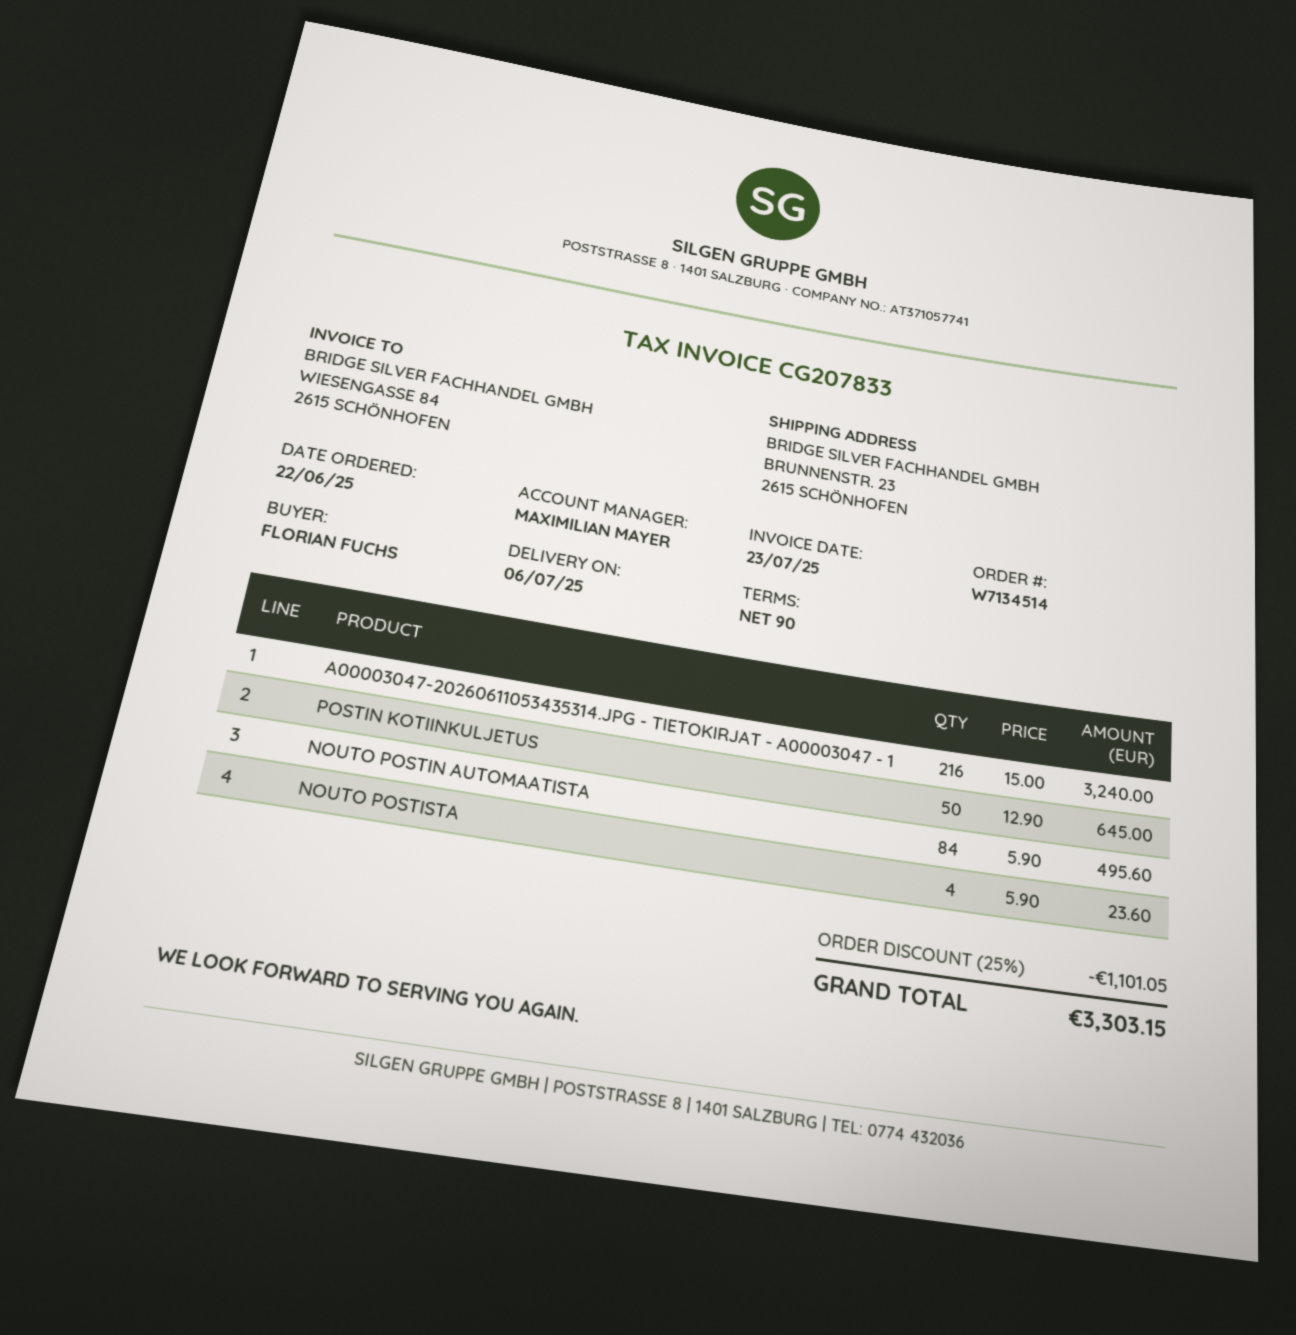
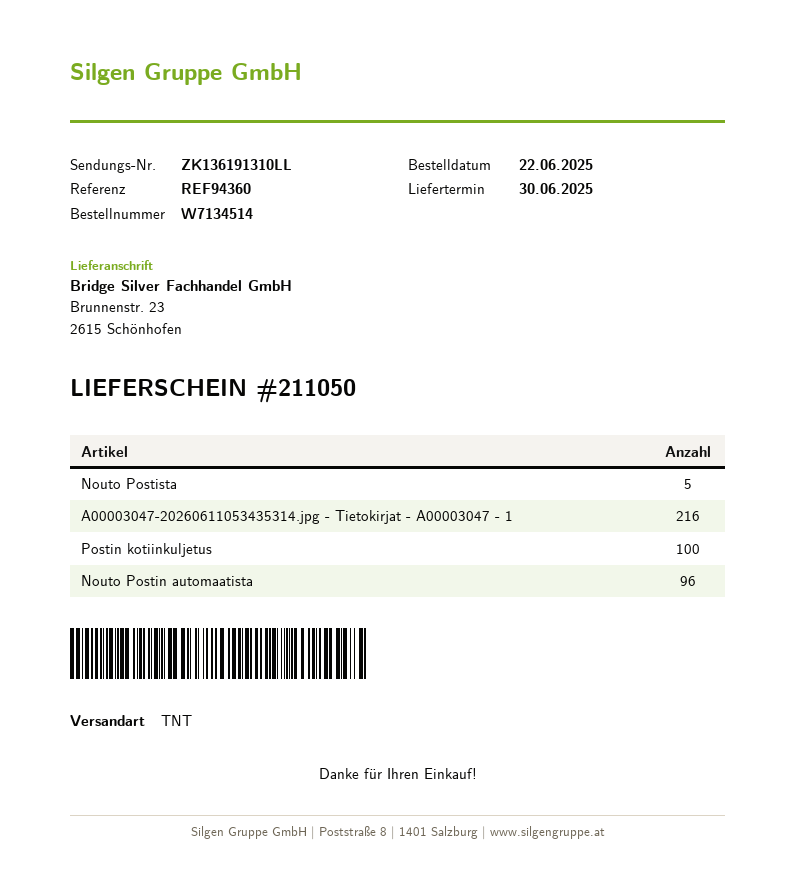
delivery date: 2025-07-06 -> 2025-06-30
POSTIN KOTIINKULJETUS: 50 -> 100
NOUTO POSTIN AUTOMAATISTA: 84 -> 96
NOUTO POSTISTA: 4 -> 5

